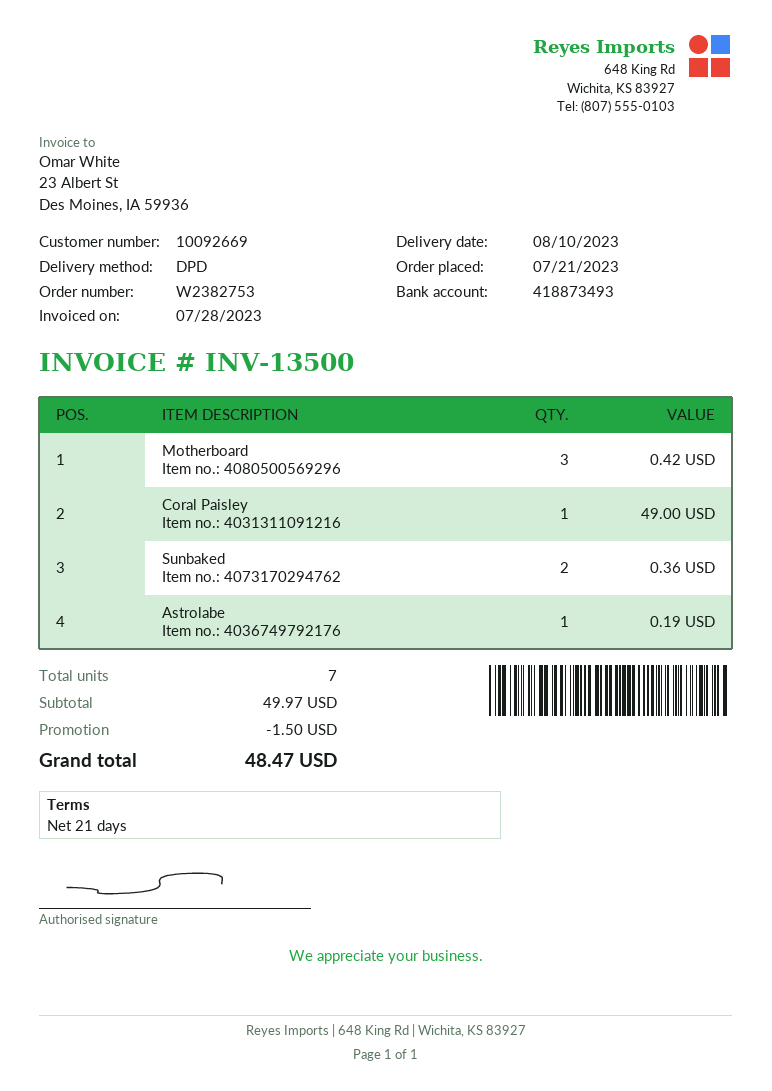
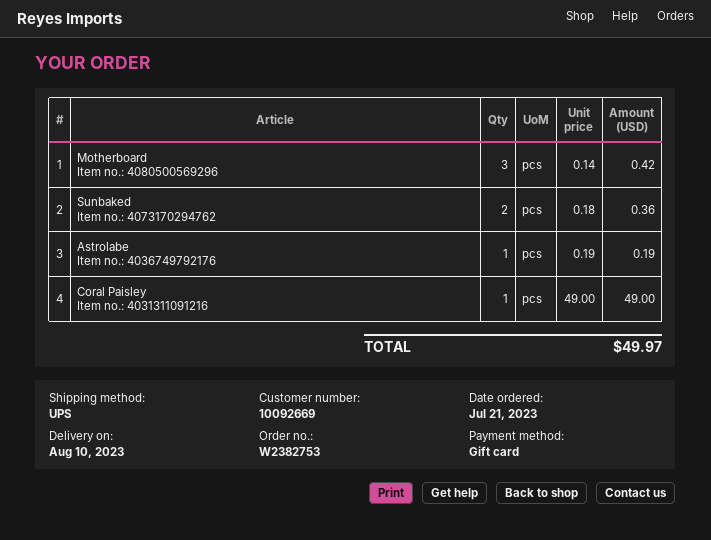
shipping method: DPD -> UPS
discount: 1.50 -> none
total: 48.47 -> 49.97

